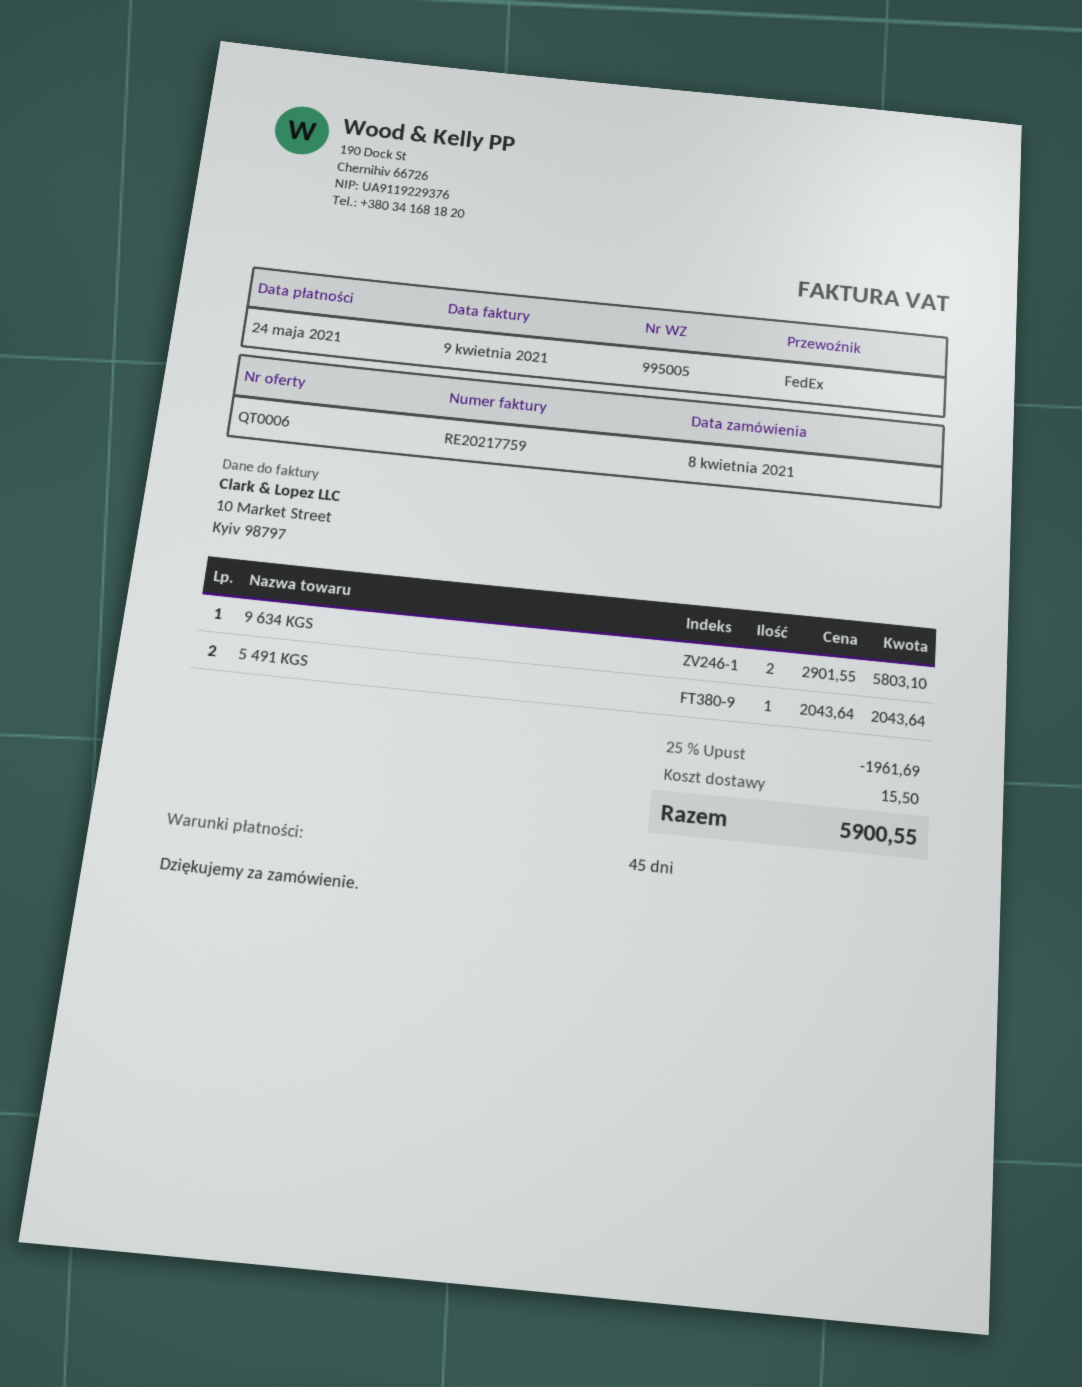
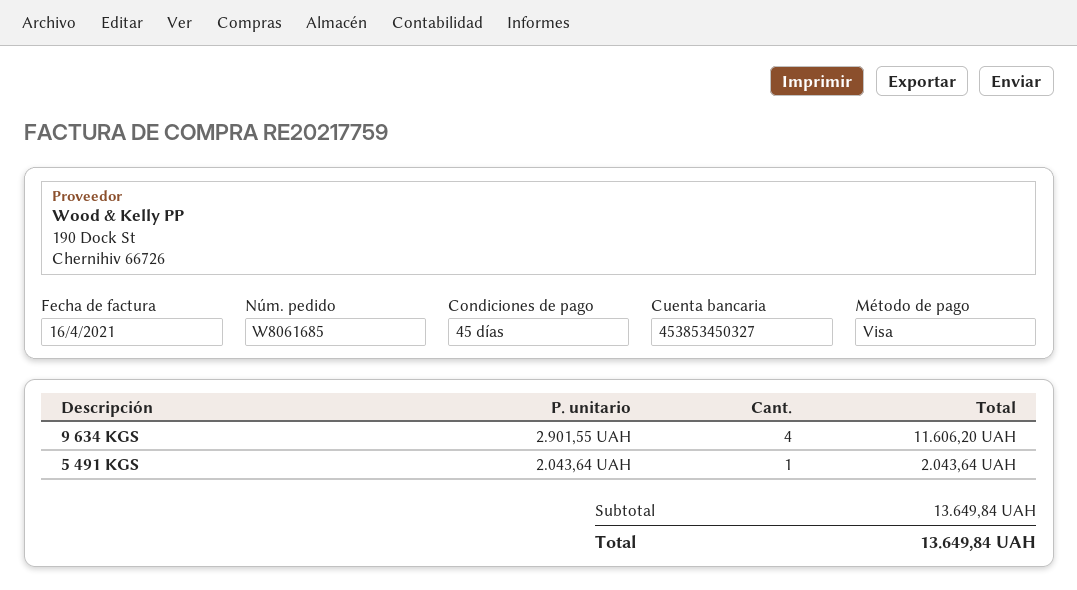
invoice date: 2021-04-09 -> 2021-04-16
9 634 KGS: 2 x 2901.55 = 5803.10 -> 4 x 2901.55 = 11606.20
discount: 25% = 1961.69 -> none
shipping: 15.50 -> none
total: 5900.55 -> 13649.84

